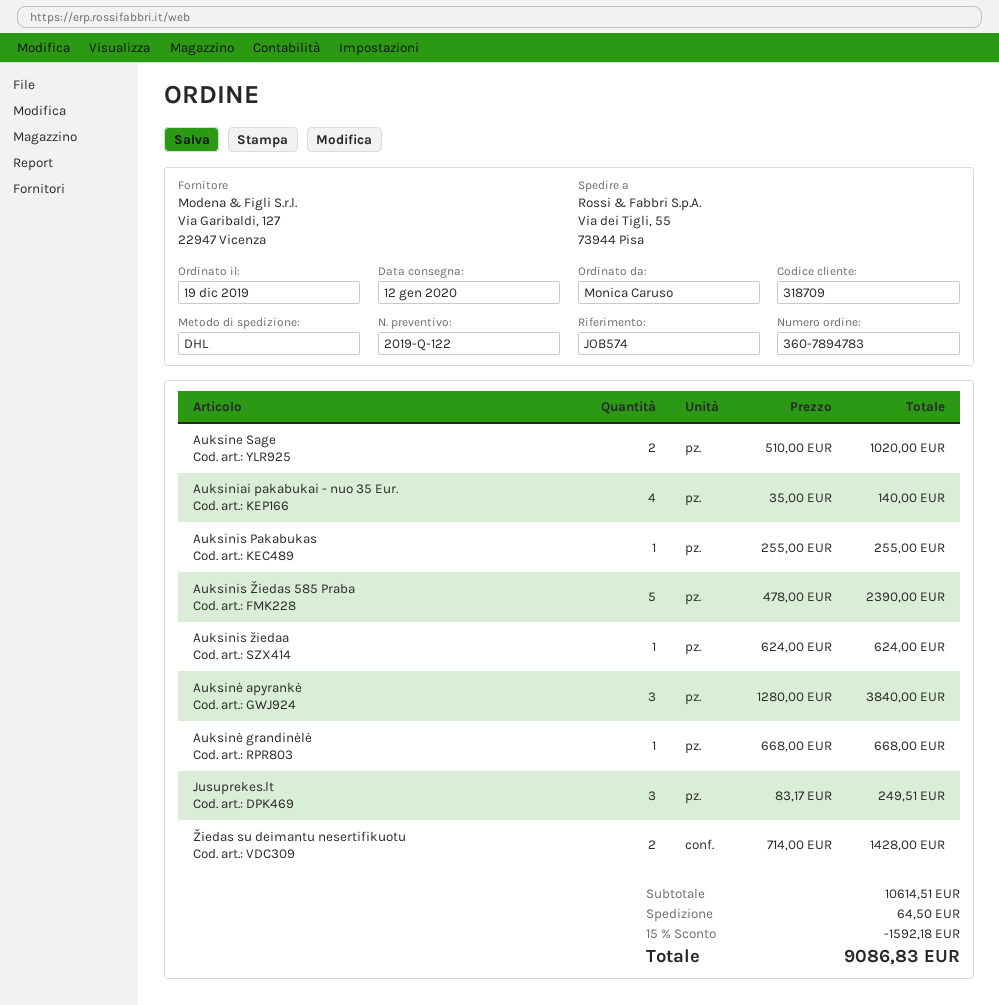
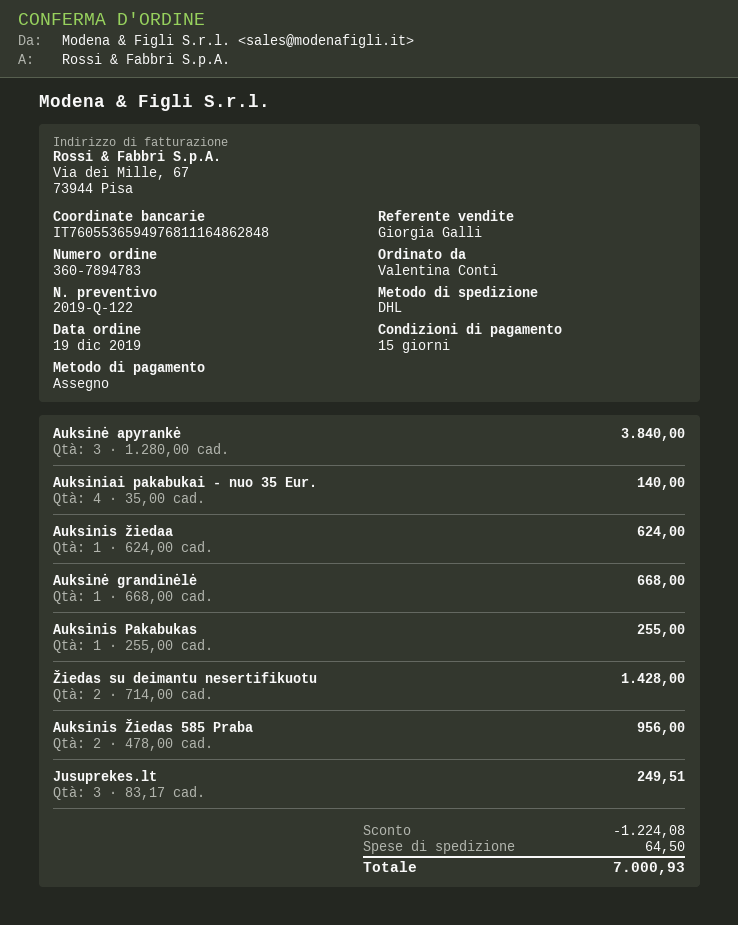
ordered by: Monica Caruso -> Valentina Conti
Auksine Sage: 2 x 510.00 = 1020.00 -> none
Auksinis Žiedas 585 Praba: 5 x 478.00 = 2390.00 -> 2 x 478.00 = 956.00
discount: 1592.18 -> 1224.08
total: 9086.83 -> 7000.93

